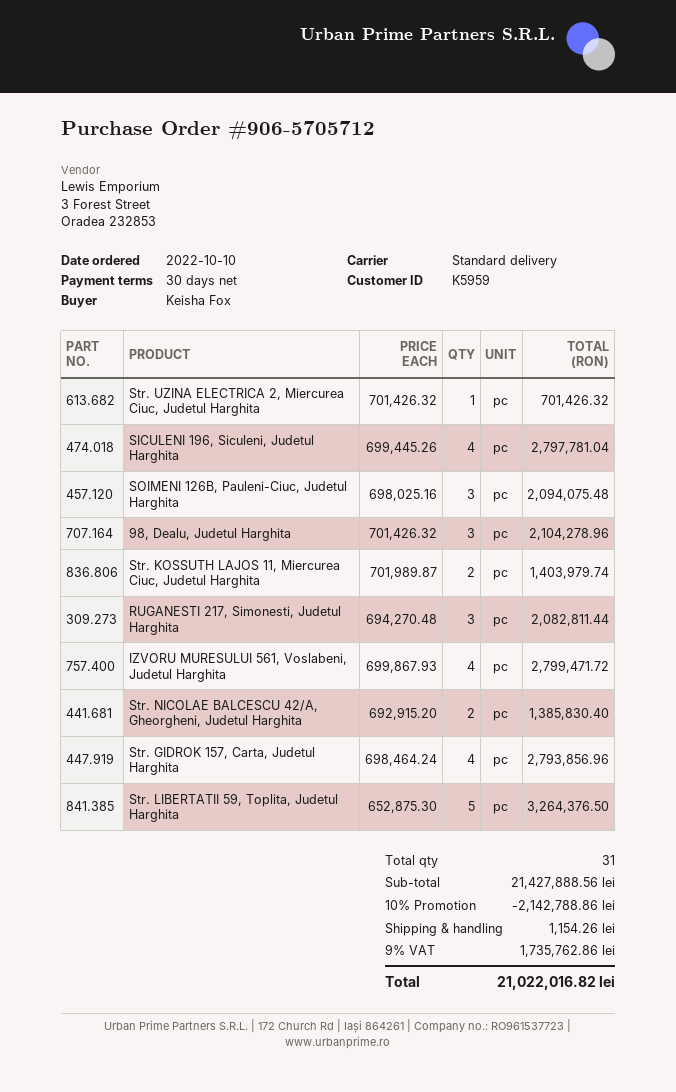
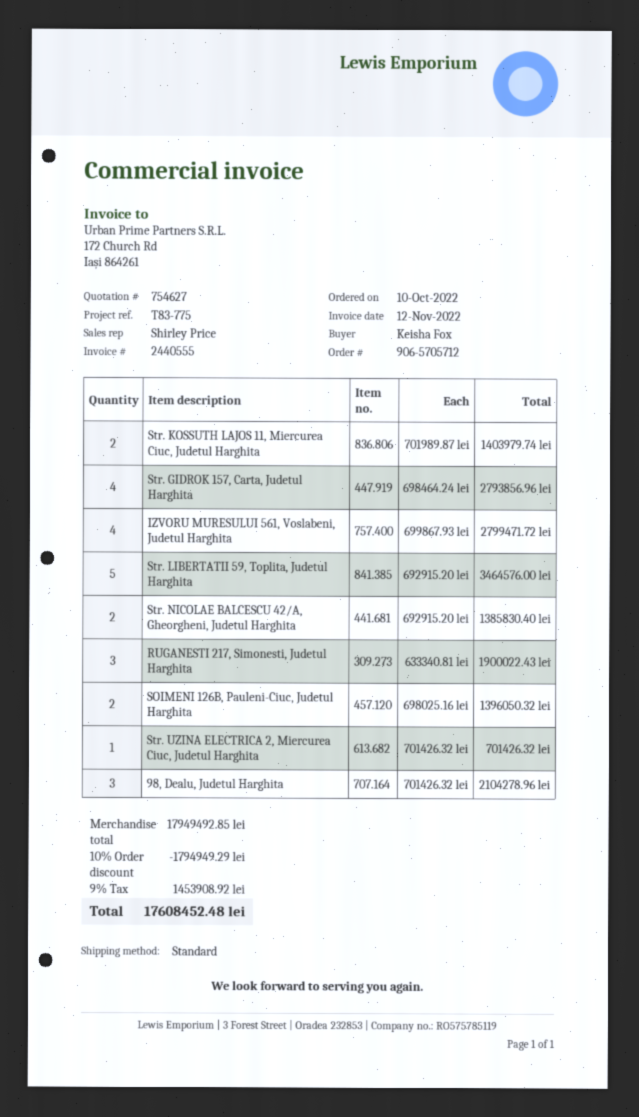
SICULENI 196, Siculeni, Judetul Harghita: 4 x 699445.26 = 2797781.04 -> none
SOIMENI 126B, Pauleni-Ciuc, Judetul Harghita: 3 x 698025.16 = 2094075.48 -> 2 x 698025.16 = 1396050.32
RUGANESTI 217, Simonesti, Judetul Harghita: 3 x 694270.48 = 2082811.44 -> 3 x 633340.81 = 1900022.43
Str. LIBERTATII 59, Toplita, Judetul Harghita: 5 x 652875.30 = 3264376.50 -> 5 x 692915.20 = 3464576.00
subtotal: 21427888.56 -> 17949492.85
discount: 10% = 2142788.86 -> 10% = 1794949.29
shipping: 1154.26 -> none
tax: 9% = 1735762.86 -> 9% = 1453908.92
total: 21022016.82 -> 17608452.48

